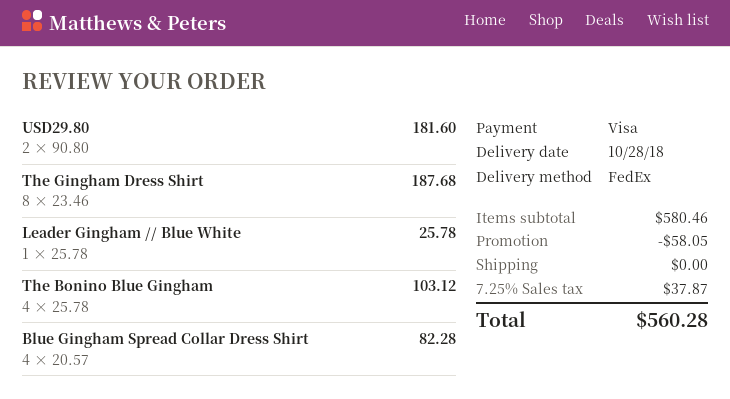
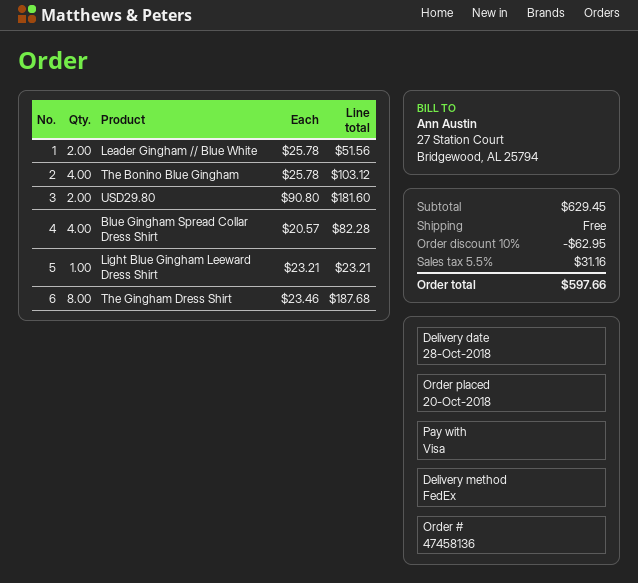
Leader Gingham // Blue White: 1 x 25.78 = 25.78 -> 2 x 25.78 = 51.56
Light Blue Gingham Leeward Dress Shirt: none -> 1 x 23.21 = 23.21
subtotal: 580.46 -> 629.45
discount: 58.05 -> 62.95
tax: 7.25% = 37.87 -> 5.5% = 31.16
total: 560.28 -> 597.66

